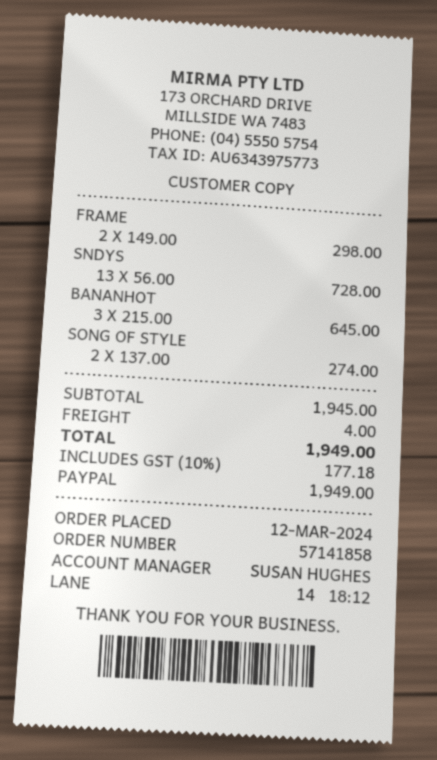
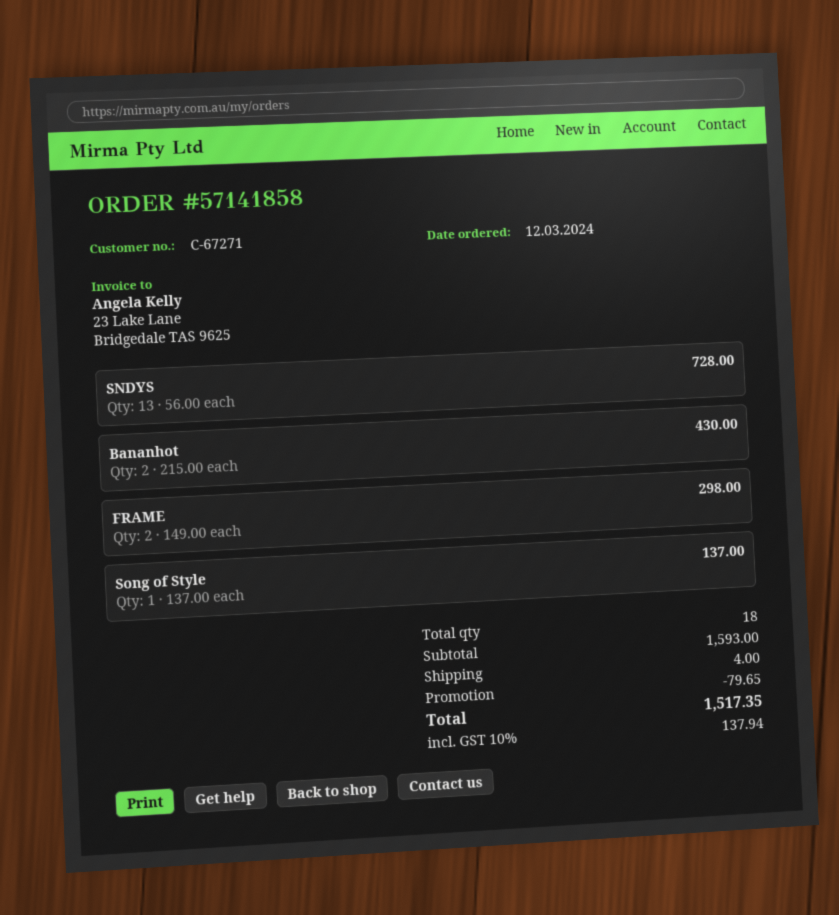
BANANHOT: 3 x 215.00 = 645.00 -> 2 x 215.00 = 430.00
SONG OF STYLE: 2 x 137.00 = 274.00 -> 1 x 137.00 = 137.00
subtotal: 1945.00 -> 1593.00
discount: none -> 79.65
tax: 10% = 177.18 -> 10% = 137.94
total: 1949.00 -> 1517.35

